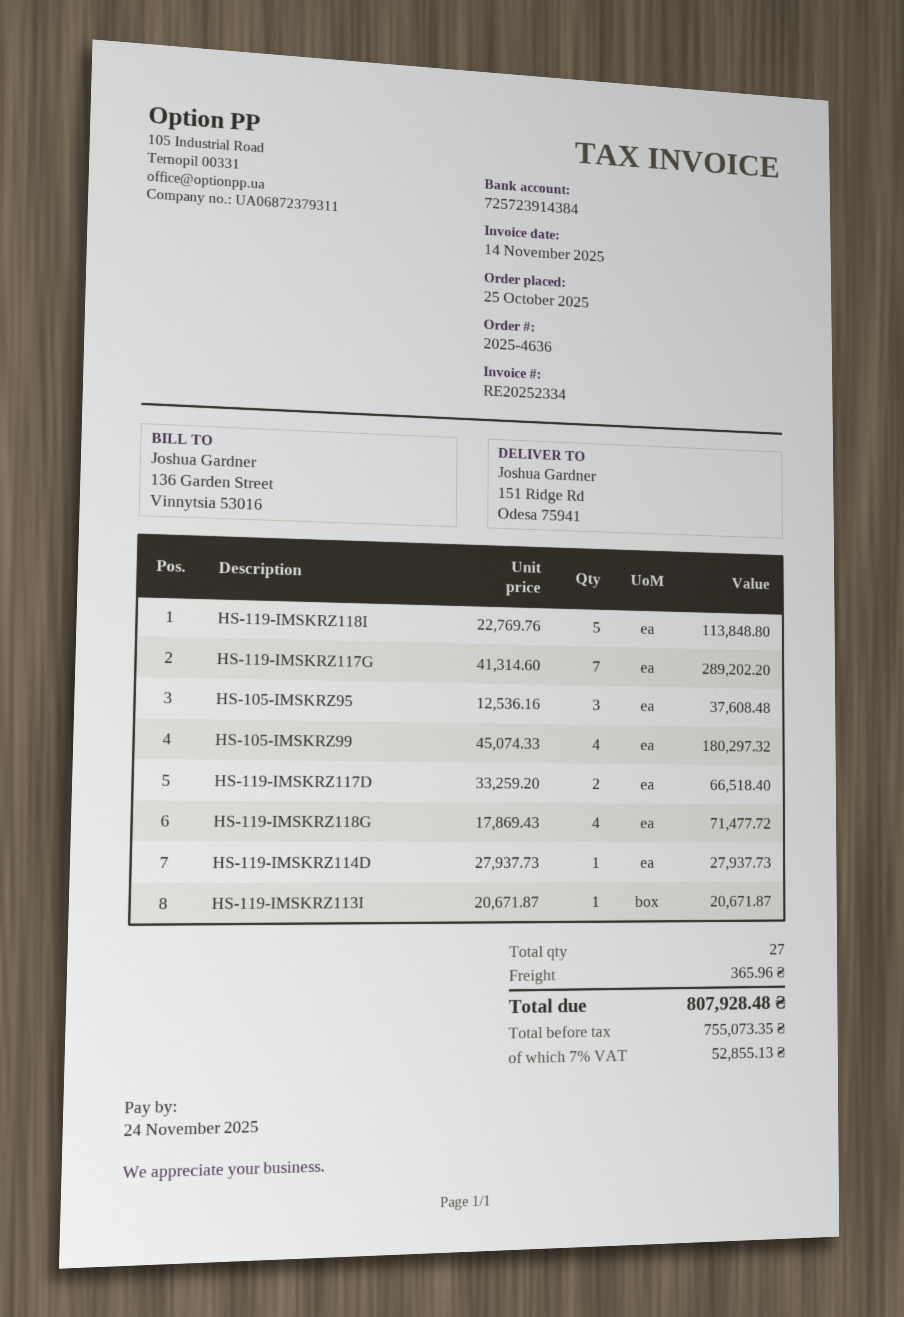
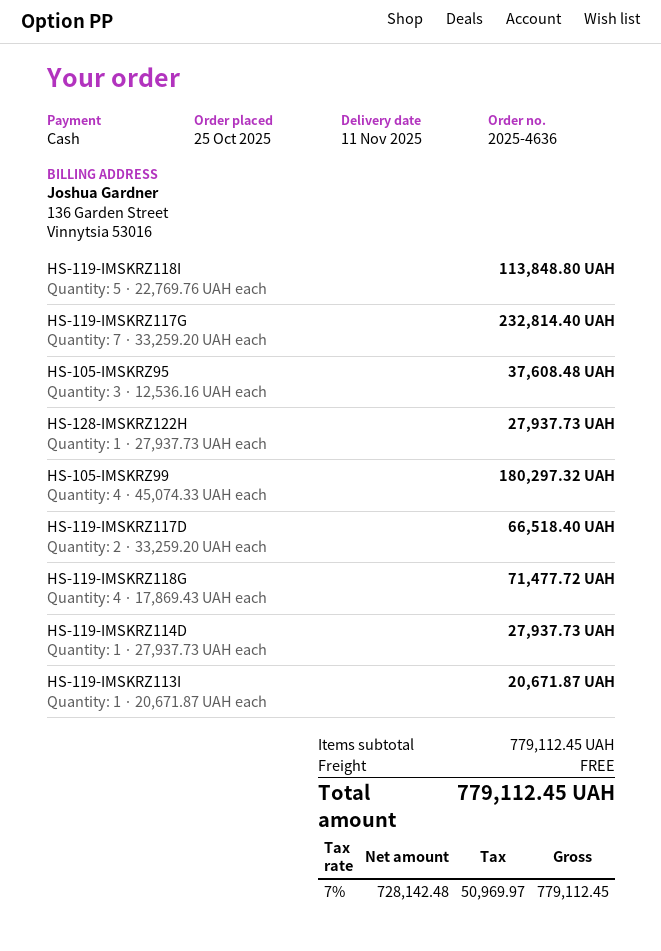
HS-119-IMSKRZ117G: 7 x 41314.60 = 289202.20 -> 7 x 33259.20 = 232814.40
HS-128-IMSKRZ122H: none -> 1 x 27937.73 = 27937.73
shipping: 365.96 -> 0.00
net: 755073.35 -> 728142.48
tax: 7% = 52855.13 -> 7% = 50969.97
total: 807928.48 -> 779112.45

